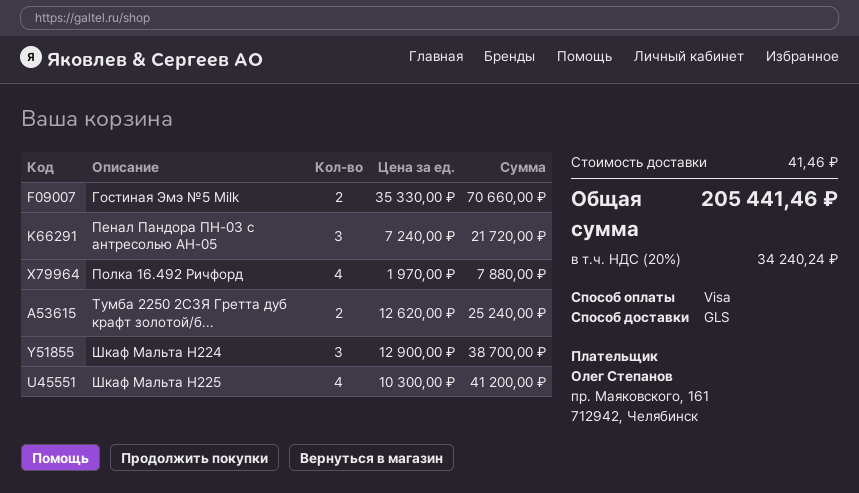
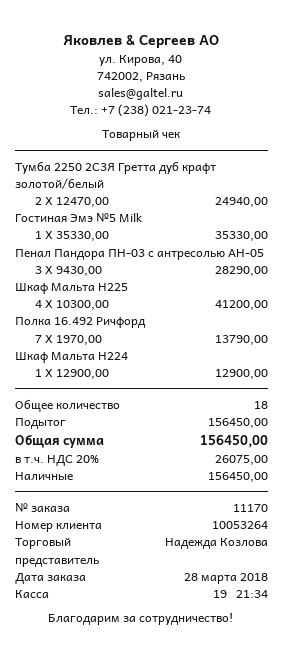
payment method: Visa -> cash
Гостиная Эмэ №5 Milk: 2 x 35330.00 = 70660.00 -> 1 x 35330.00 = 35330.00
Пенал Пандора ПН-03 с антресолью АН-05: 3 x 7240.00 = 21720.00 -> 3 x 9430.00 = 28290.00
Полка 16.492 Ричфорд: 4 x 1970.00 = 7880.00 -> 7 x 1970.00 = 13790.00
Тумба 2250 2С3Я Гретта дуб крафт золотой/б...: 2 x 12620.00 = 25240.00 -> 2 x 12470.00 = 24940.00
Шкаф Мальта H224: 3 x 12900.00 = 38700.00 -> 1 x 12900.00 = 12900.00
shipping: 41.46 -> none
tax: 20% = 34240.24 -> 20% = 26075.00
total: 205441.46 -> 156450.00

